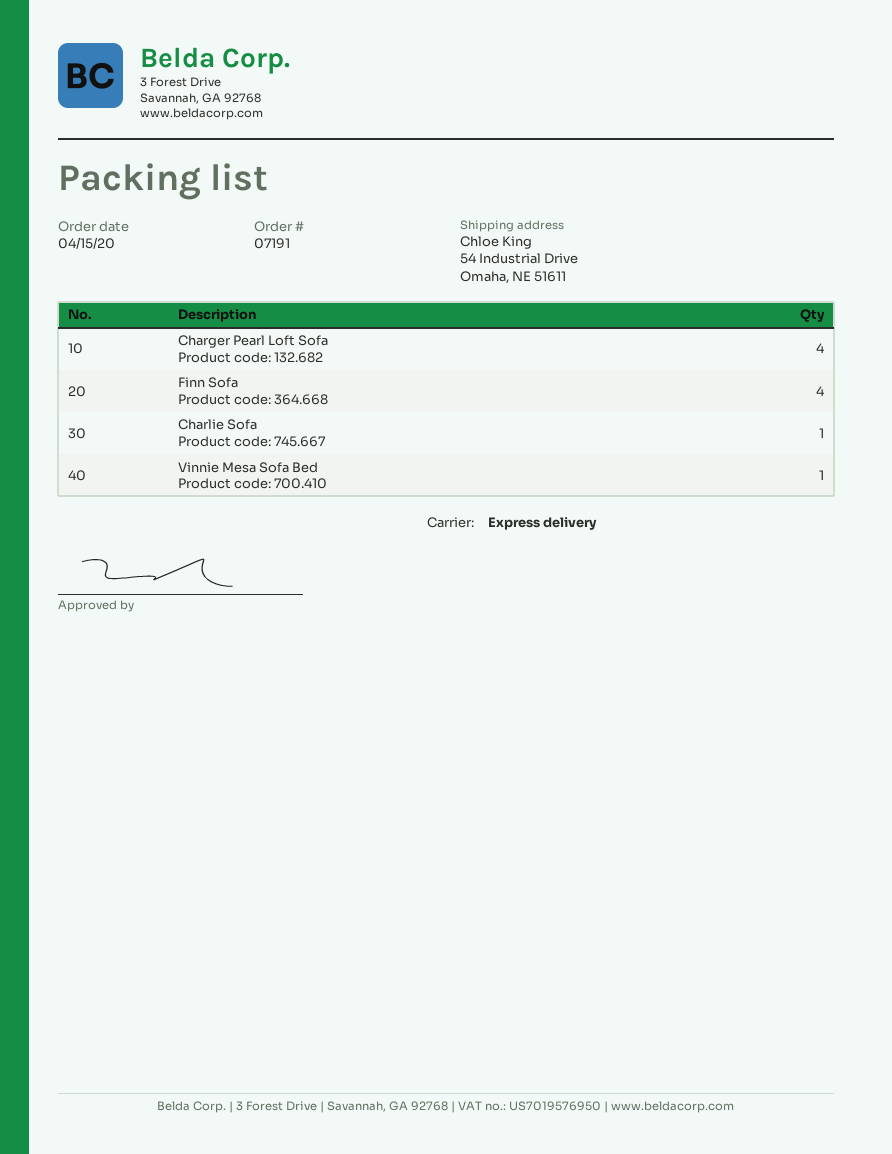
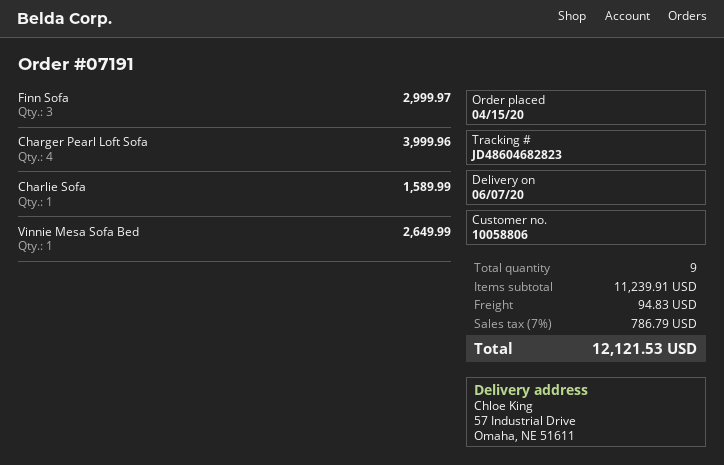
ship to: 54 Industrial Drive, Omaha, NE 51611 -> 57 Industrial Drive, Omaha, NE 51611
Finn Sofa: 4 -> 3

